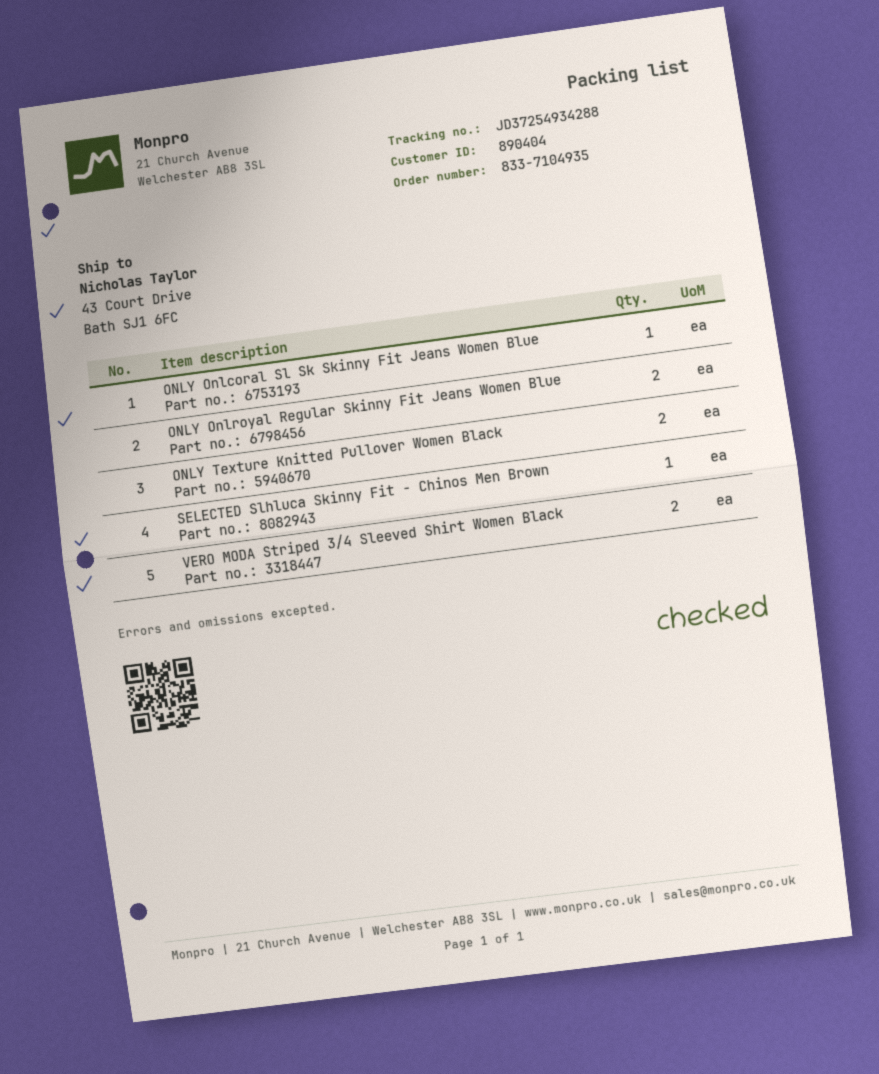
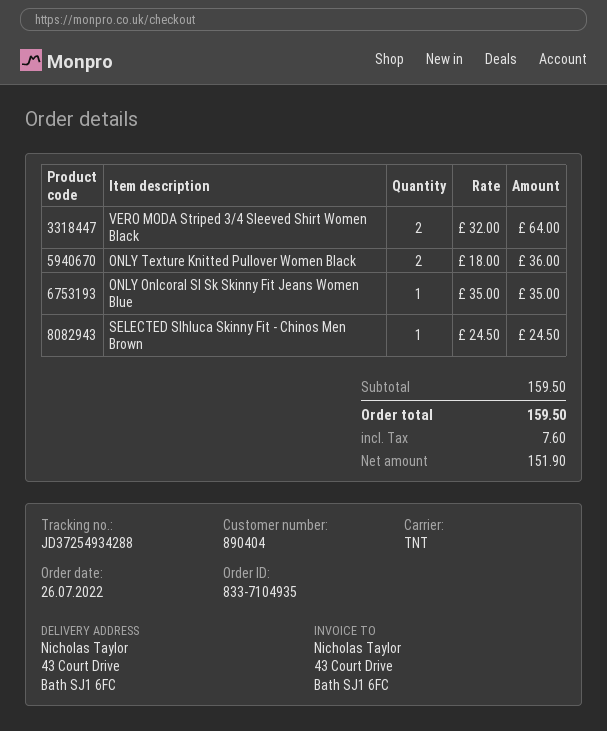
ONLY Onlroyal Regular Skinny Fit Jeans Women Blue: 2 -> none

